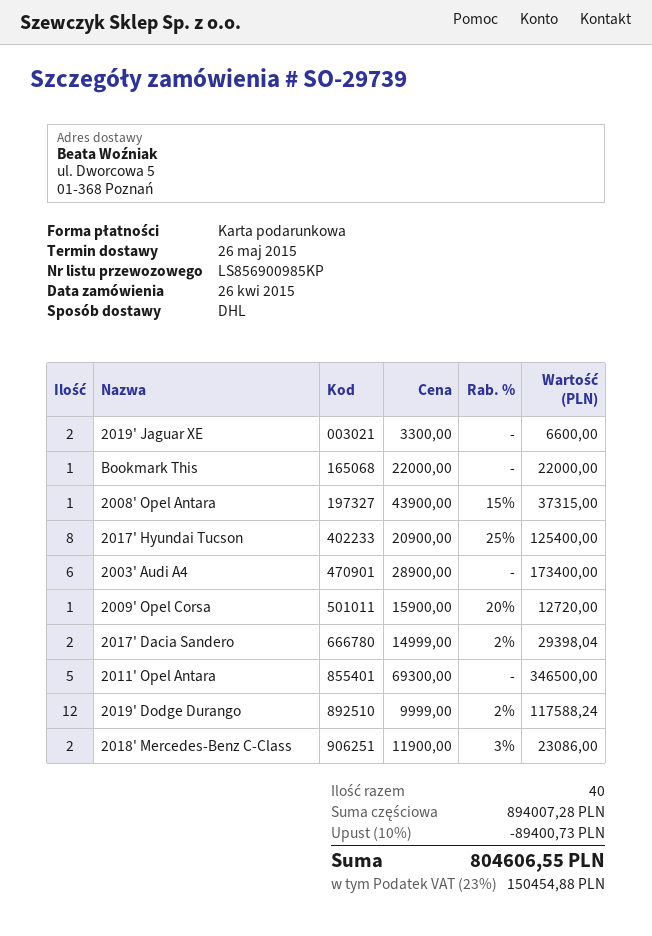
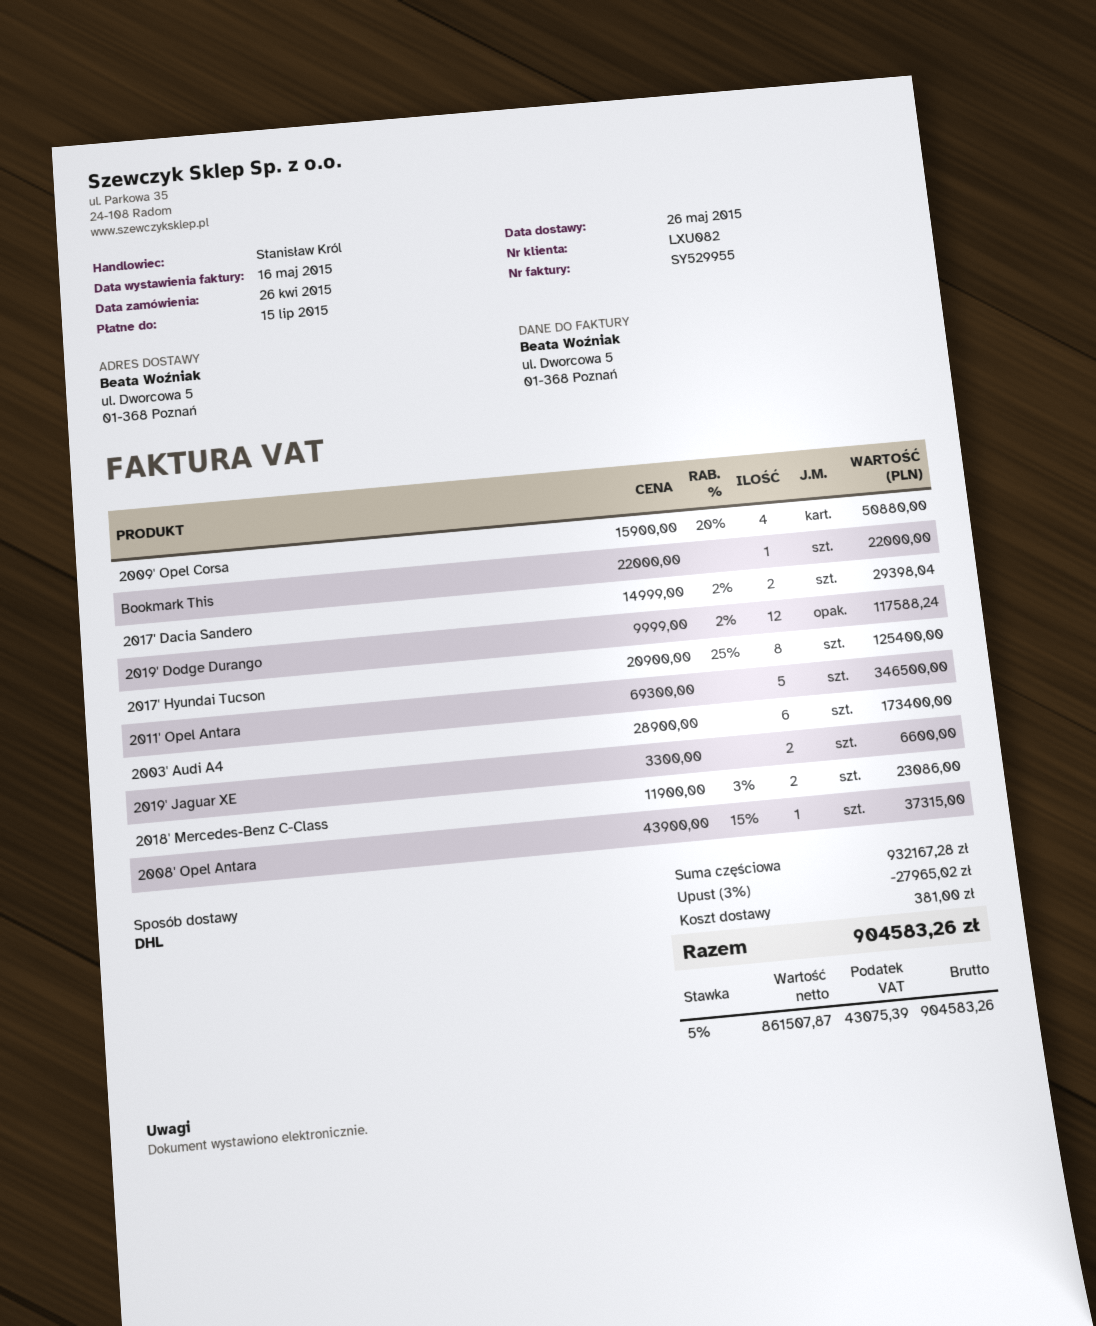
2009' Opel Corsa: 1 x 15900.00 - 20% = 12720.00 -> 4 x 15900.00 - 20% = 50880.00
subtotal: 894007.28 -> 932167.28
discount: 10% = 89400.73 -> 3% = 27965.02
shipping: none -> 381.00
tax: 23% = 150454.88 -> 5% = 43075.39
total: 804606.55 -> 904583.26

